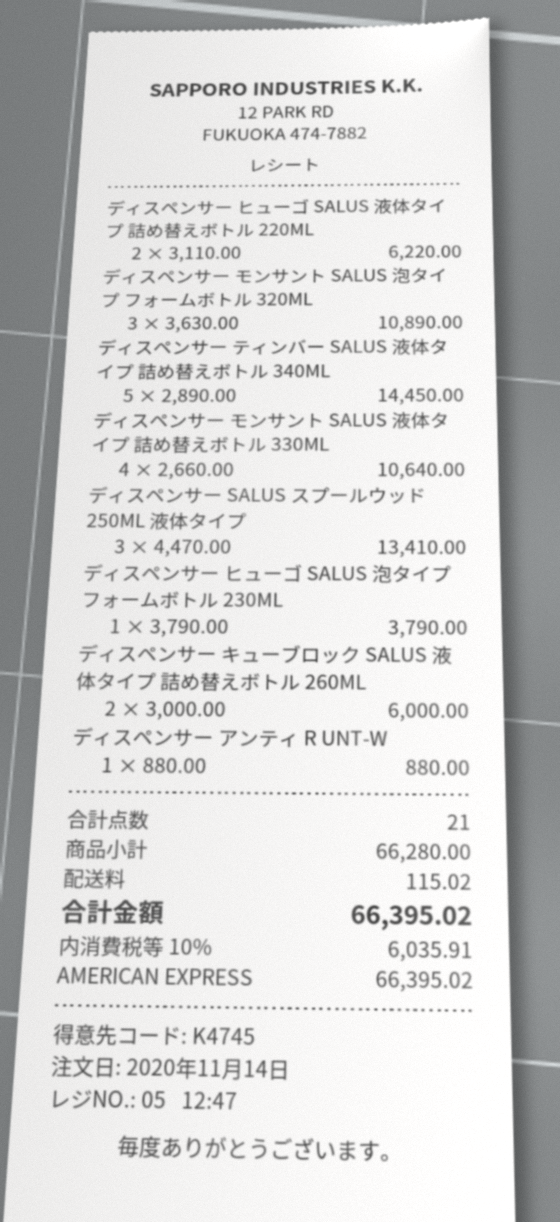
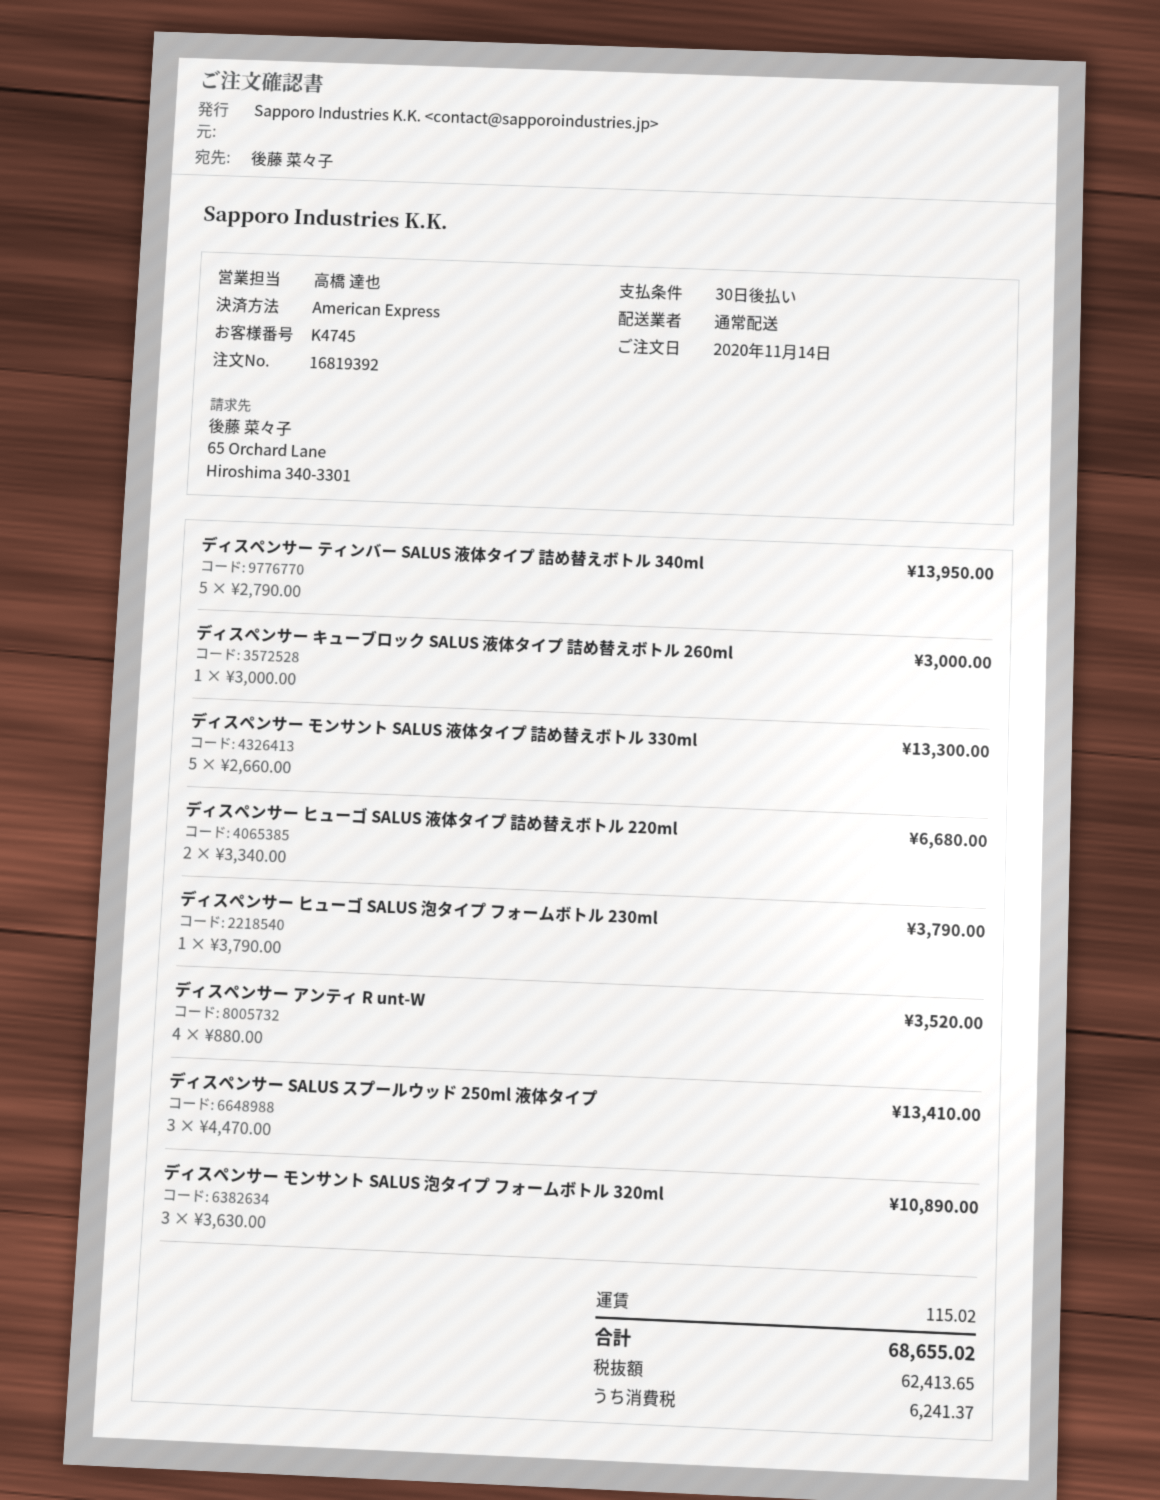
ディスペンサー ヒューゴ SALUS 液体タイプ 詰め替えボトル 220ML: 2 x 3110.00 = 6220.00 -> 2 x 3340.00 = 6680.00
ディスペンサー ティンバー SALUS 液体タイプ 詰め替えボトル 340ML: 5 x 2890.00 = 14450.00 -> 5 x 2790.00 = 13950.00
ディスペンサー モンサント SALUS 液体タイプ 詰め替えボトル 330ML: 4 x 2660.00 = 10640.00 -> 5 x 2660.00 = 13300.00
ディスペンサー キューブロック SALUS 液体タイプ 詰め替えボトル 260ML: 2 x 3000.00 = 6000.00 -> 1 x 3000.00 = 3000.00
ディスペンサー アンティ R UNT-W: 1 x 880.00 = 880.00 -> 4 x 880.00 = 3520.00
tax: 6035.91 -> 6241.37
total: 66395.02 -> 68655.02

